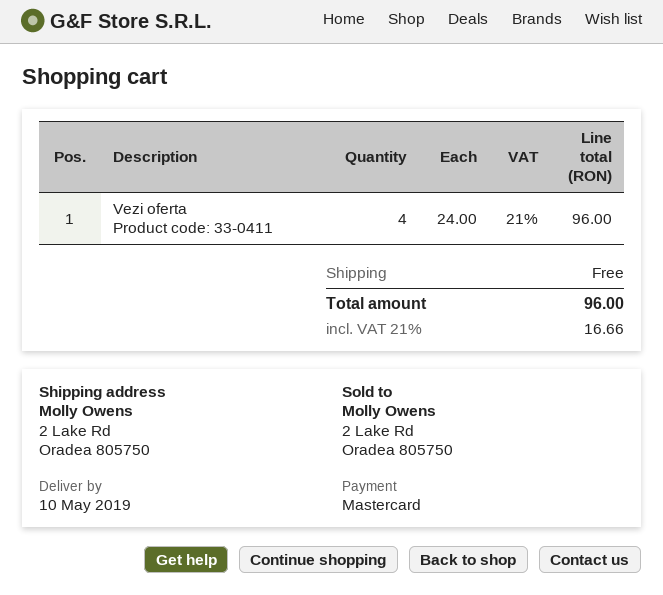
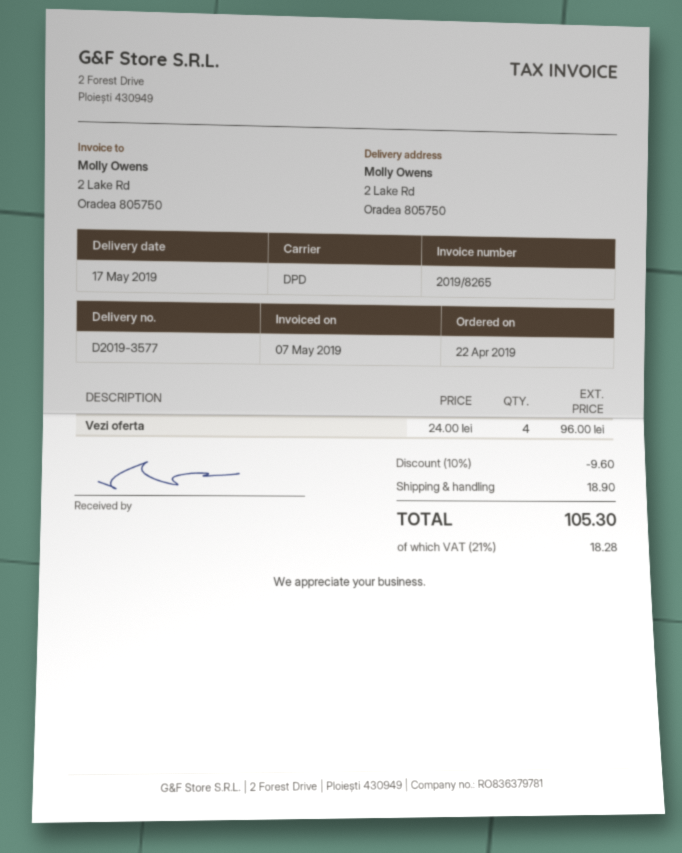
delivery date: 2019-05-10 -> 2019-05-17
discount: none -> 10% = 9.60
shipping: 0.00 -> 18.90
tax: 21% = 16.66 -> 21% = 18.28
total: 96.00 -> 105.30

